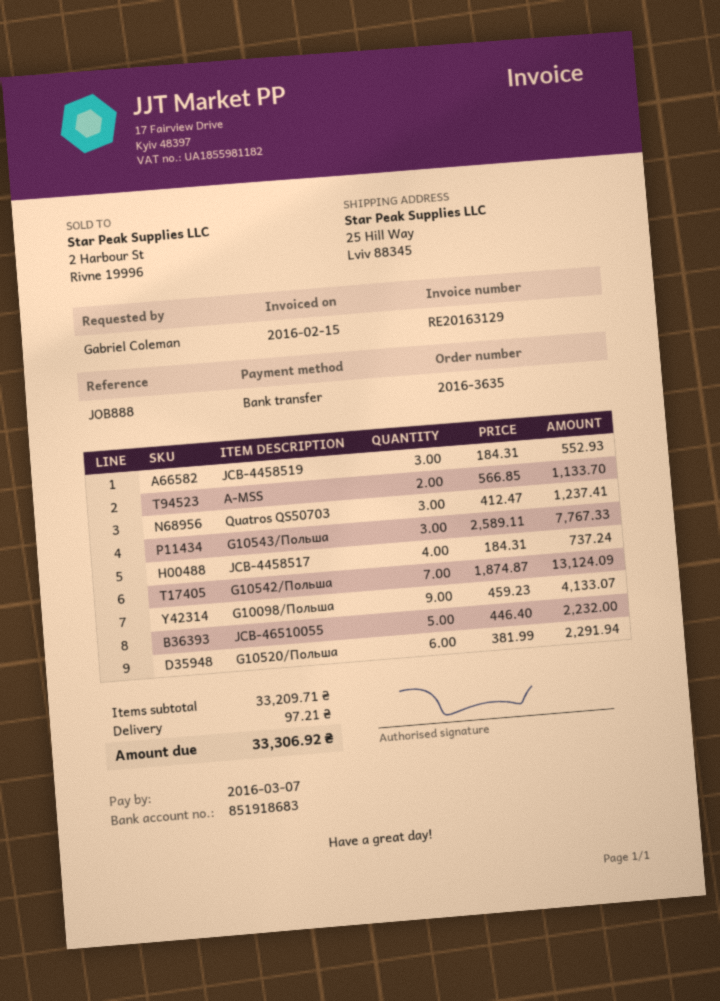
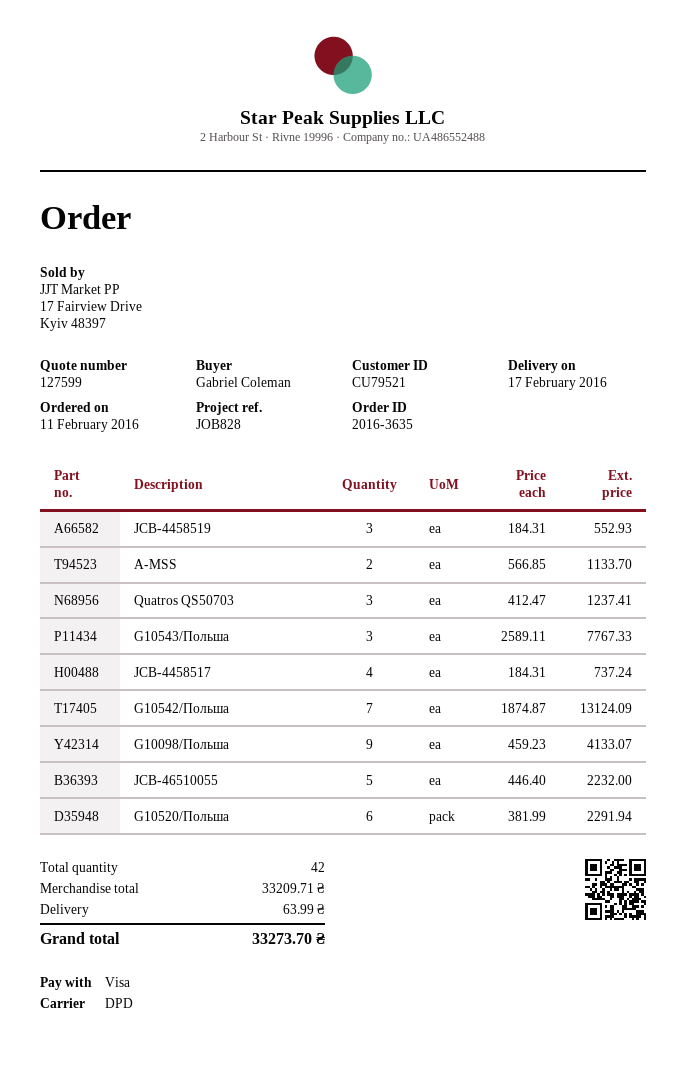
reference: JOB888 -> JOB828
payment method: bank transfer -> Visa
shipping: 97.21 -> 63.99
total: 33306.92 -> 33273.70

